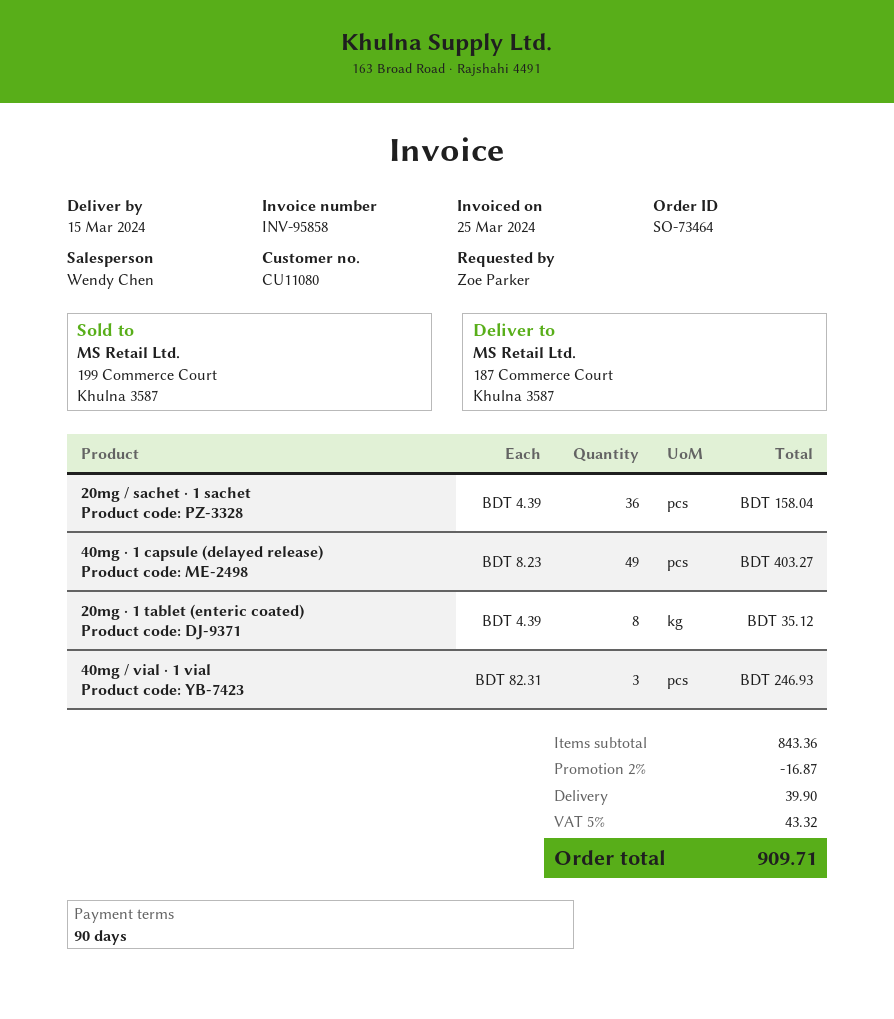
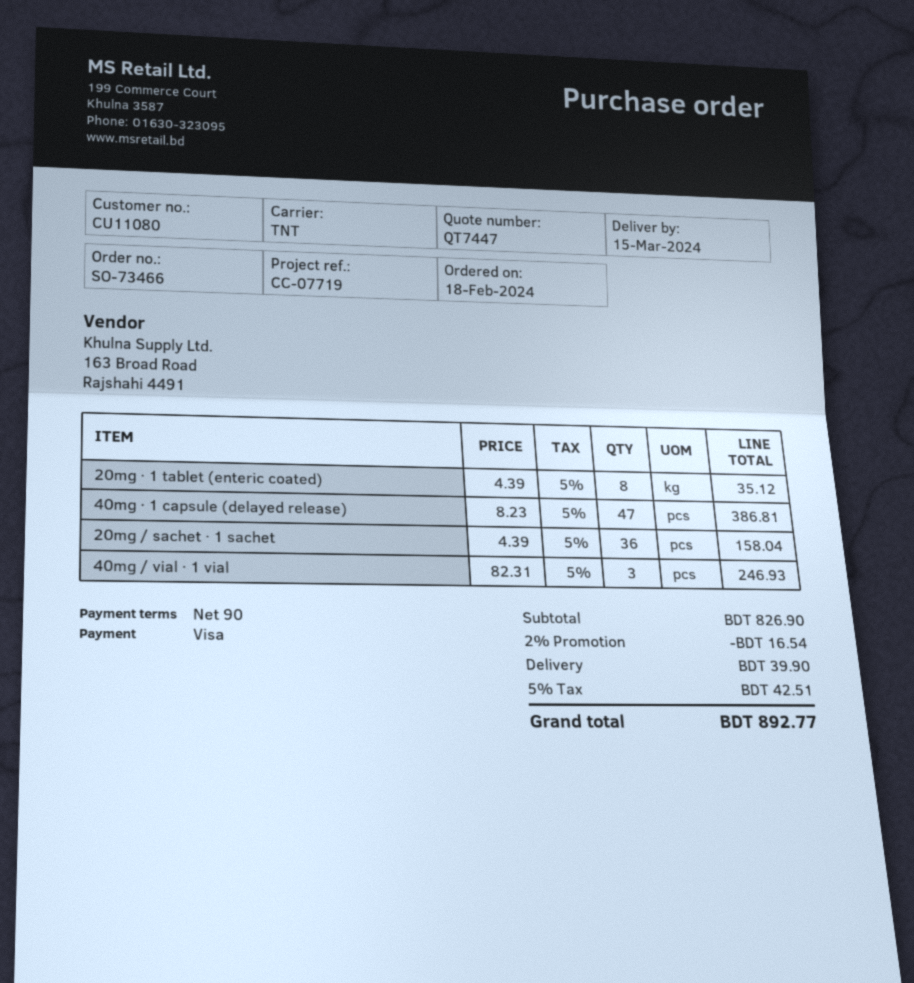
order number: SO-73464 -> SO-73466
40mg · 1 capsule (delayed release): 49 x 8.23 = 403.27 -> 47 x 8.23 = 386.81
subtotal: 843.36 -> 826.90
discount: 2% = 16.87 -> 2% = 16.54
tax: 5% = 43.32 -> 5% = 42.51
total: 909.71 -> 892.77

